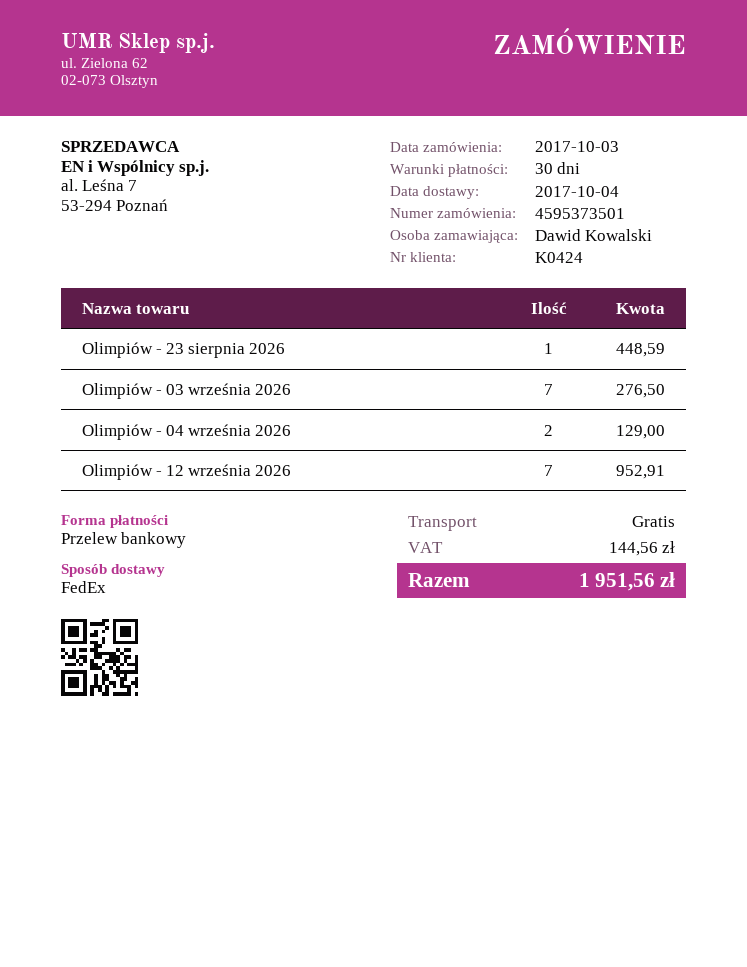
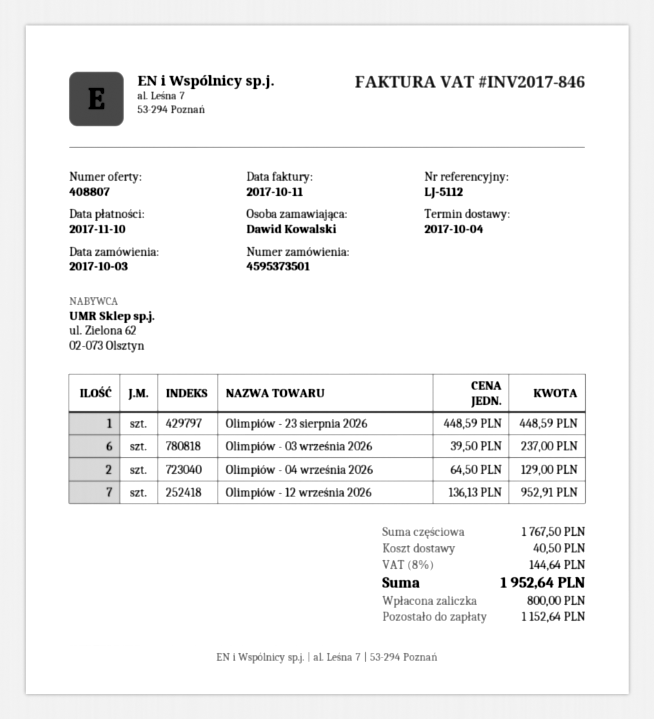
Olimpiów - 03 września 2026: 7 for 276.50 -> 6 for 237.00
shipping: 0.00 -> 40.50
tax: 144.56 -> 144.64
total: 1951.56 -> 1952.64

